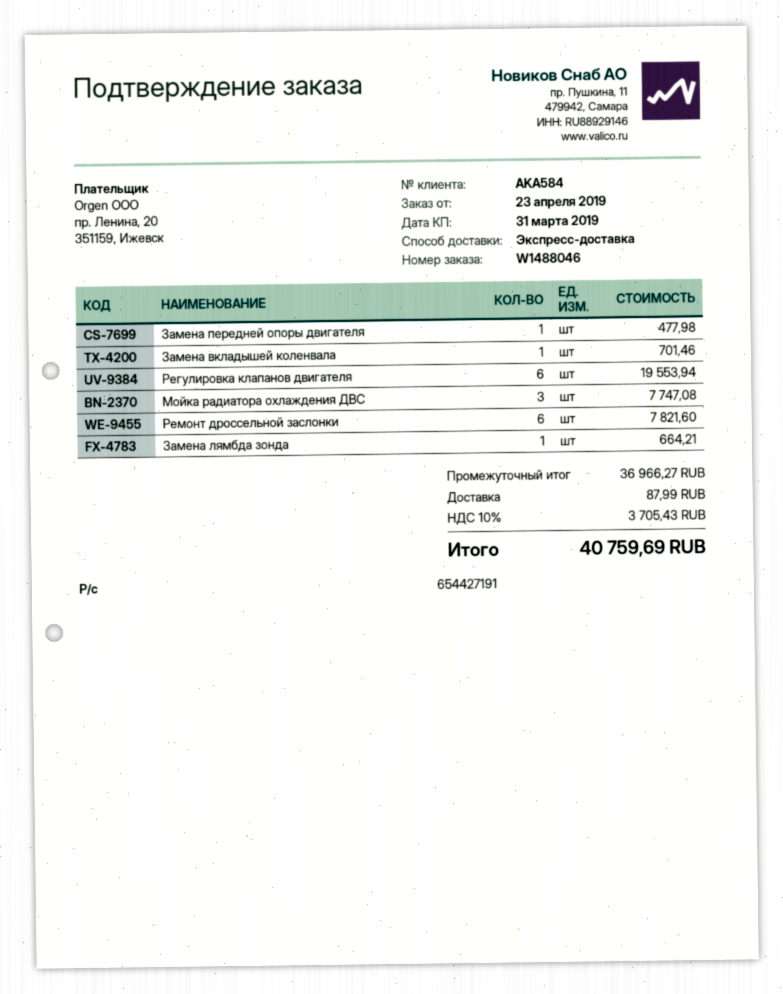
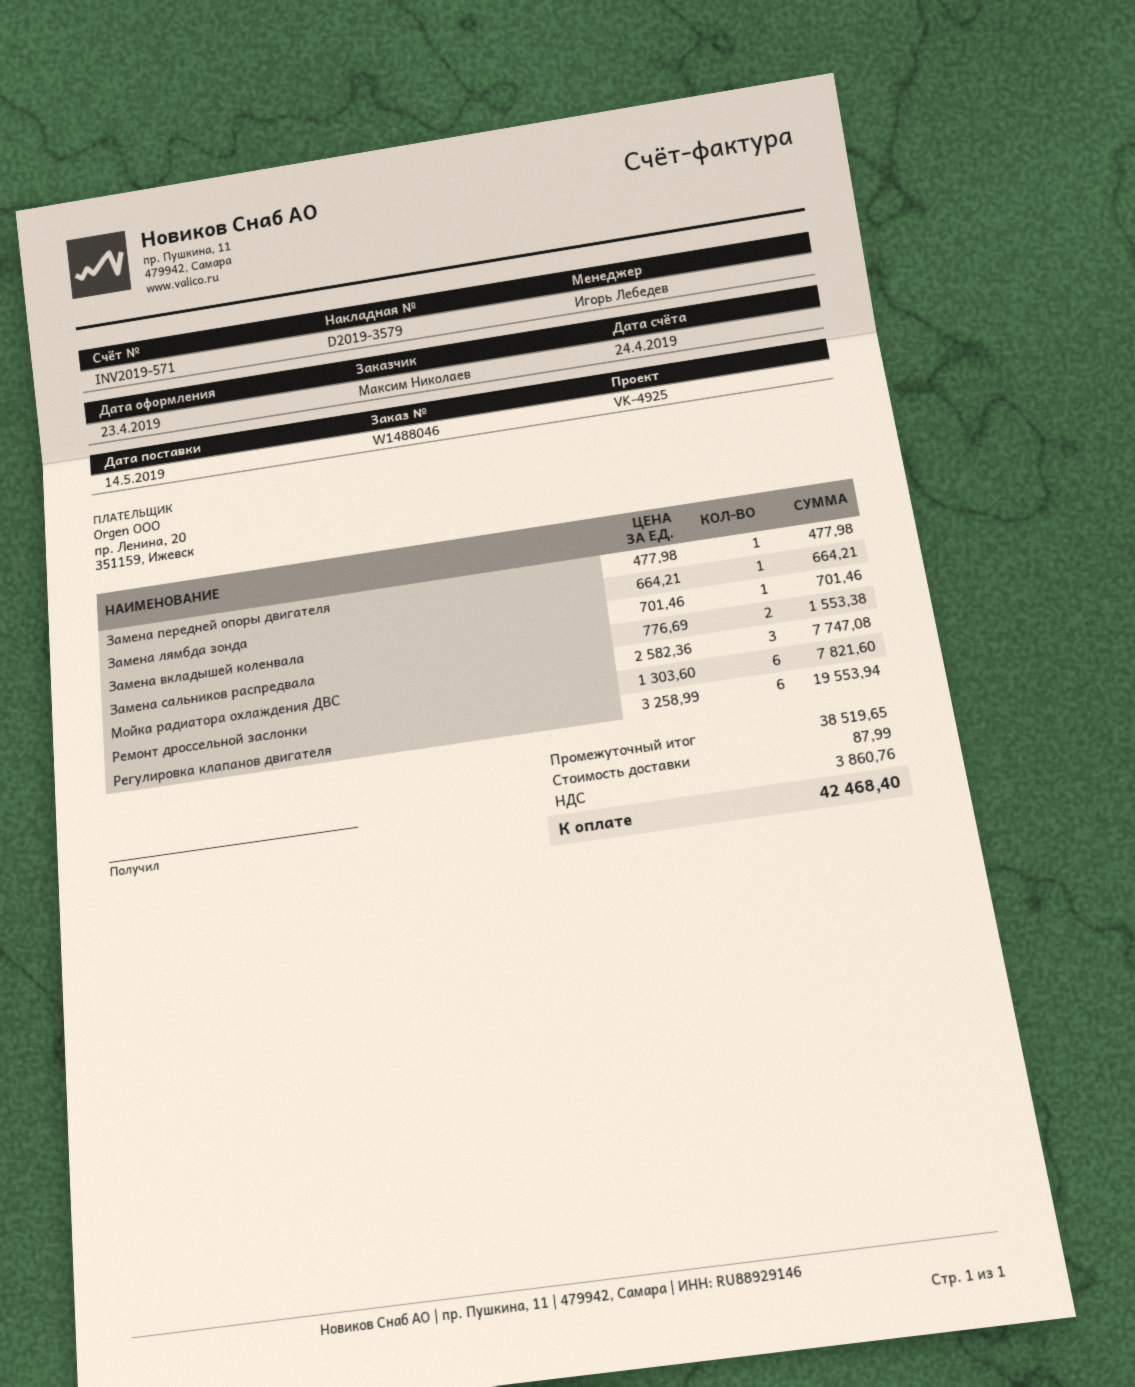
Замена сальников распредвала: none -> 2 for 1553.38
subtotal: 36966.27 -> 38519.65
tax: 3705.43 -> 3860.76
total: 40759.69 -> 42468.40

